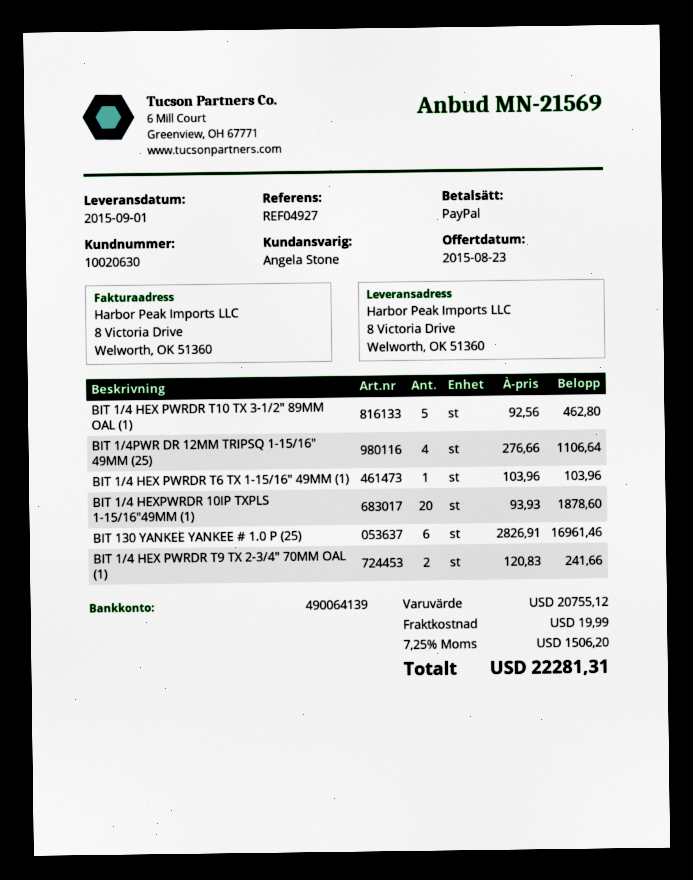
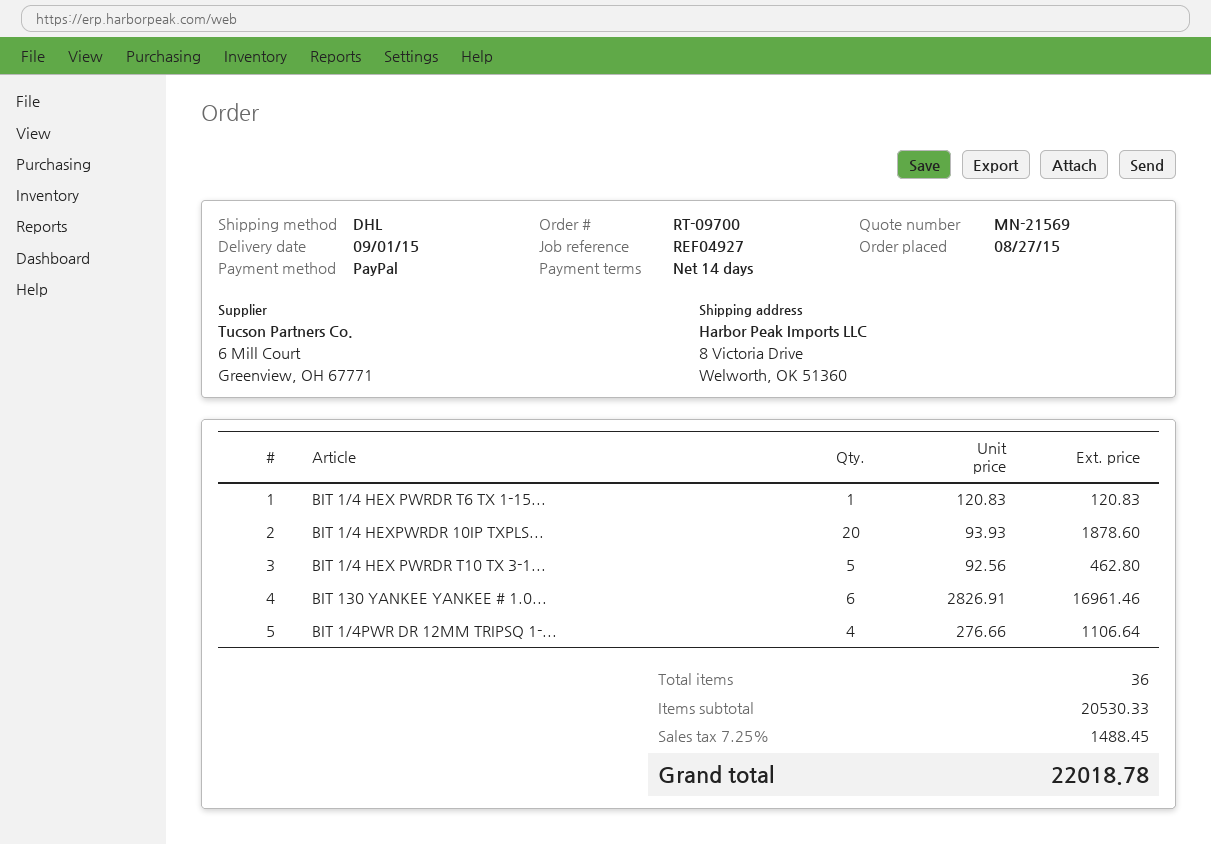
BIT 1/4 HEX PWRDR T6 TX 1-15/16" 49MM (1): 1 x 103.96 = 103.96 -> 1 x 120.83 = 120.83
BIT 1/4 HEX PWRDR T9 TX 2-3/4" 70MM OAL (1): 2 x 120.83 = 241.66 -> none
subtotal: 20755.12 -> 20530.33
shipping: 19.99 -> none
tax: 7.25% = 1506.20 -> 7.25% = 1488.45
total: 22281.31 -> 22018.78

